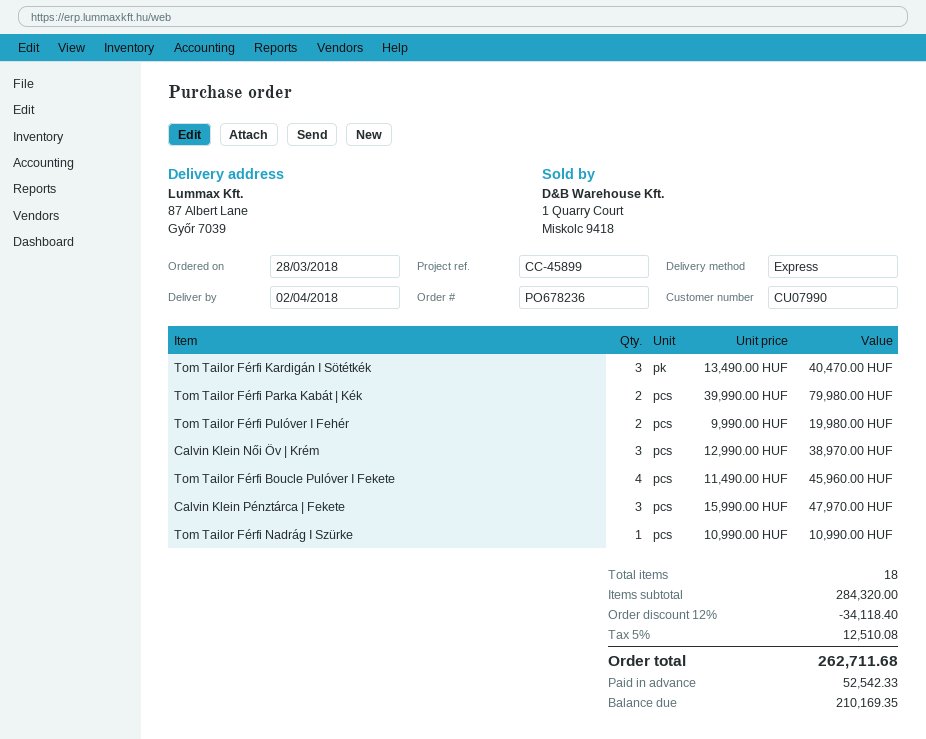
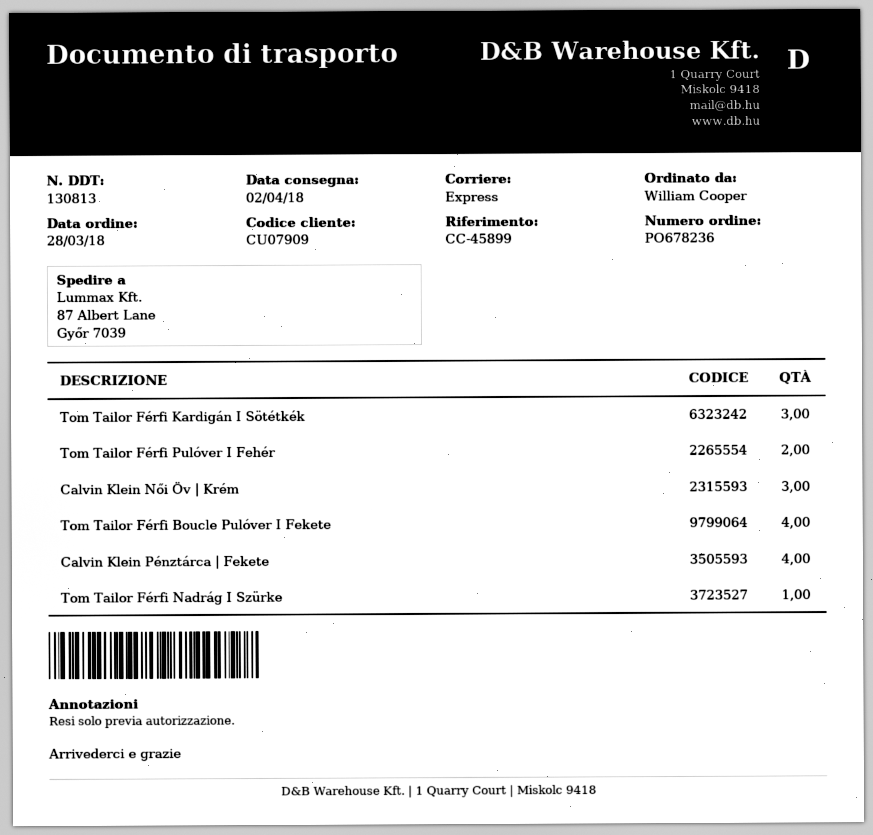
customer number: CU07990 -> CU07909
Tom Tailor Férfi Parka Kabát | Kék: 2 -> none
Calvin Klein Pénztárca | Fekete: 3 -> 4

